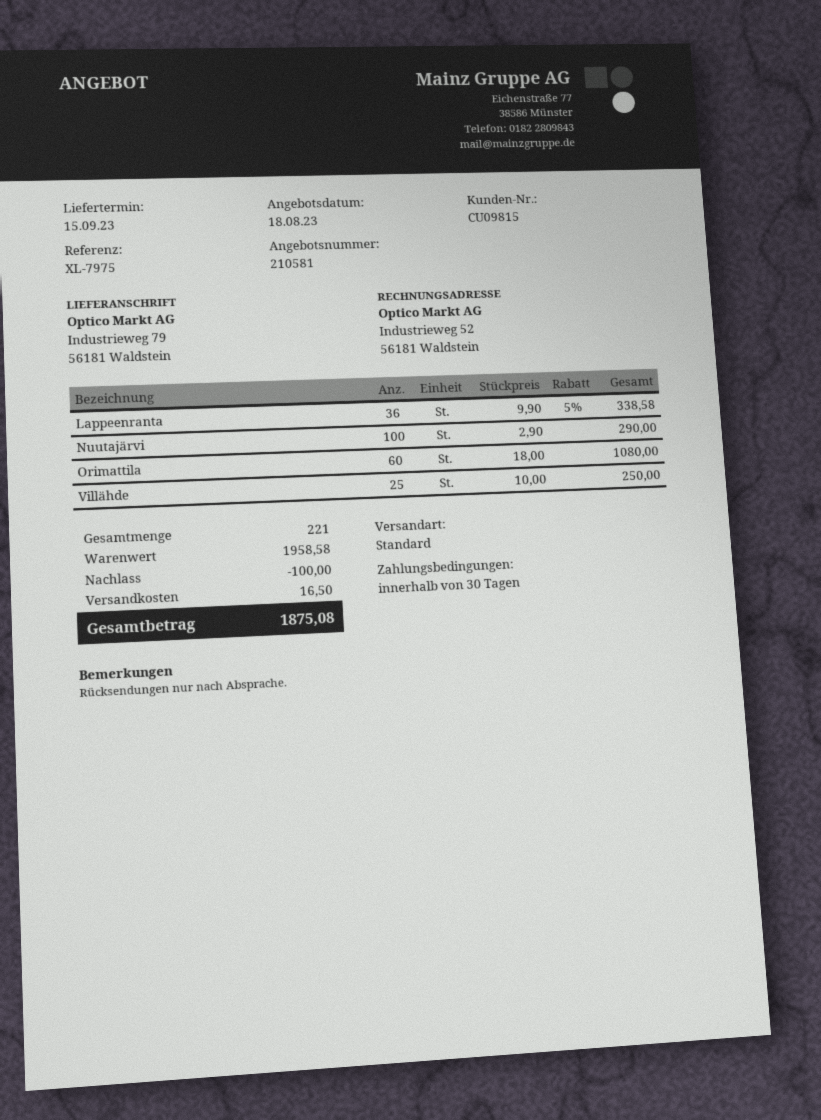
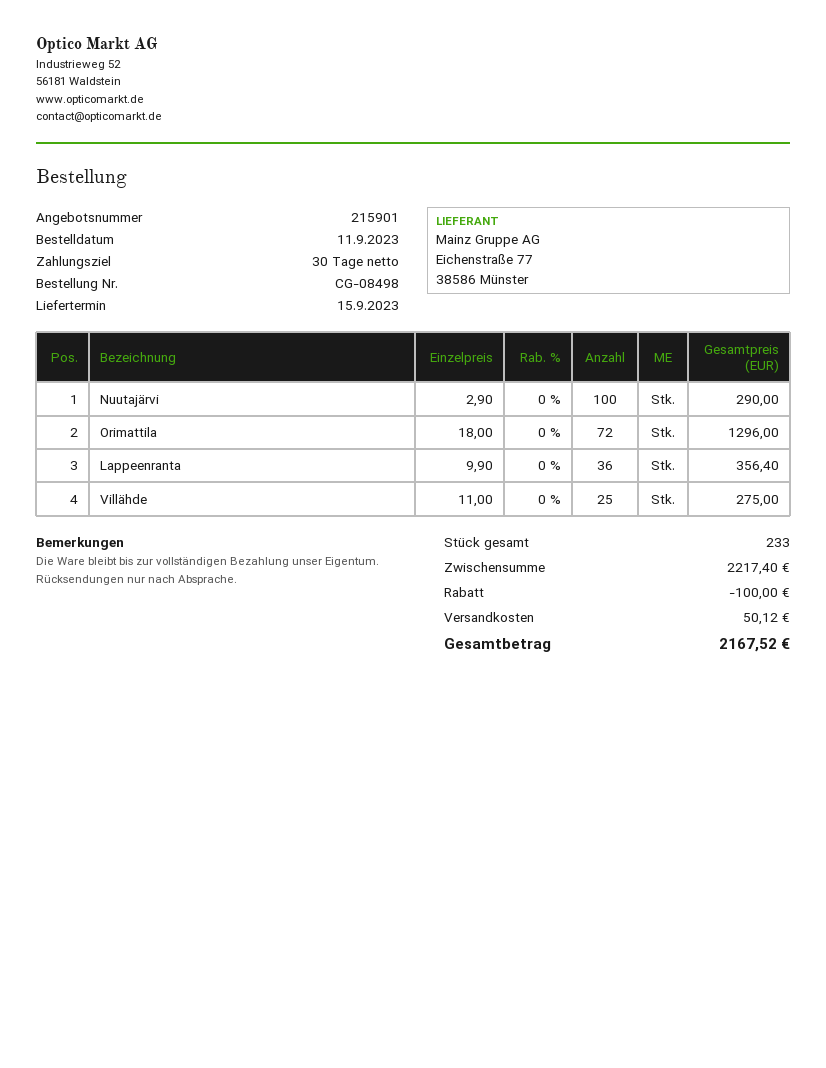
quote number: 210581 -> 215901
Lappeenranta: 36 x 9.90 - 5% = 338.58 -> 36 x 9.90 = 356.40
Orimattila: 60 x 18.00 = 1080.00 -> 72 x 18.00 = 1296.00
Villähde: 25 x 10.00 = 250.00 -> 25 x 11.00 = 275.00
total quantity: 221 -> 233
subtotal: 1958.58 -> 2217.40
shipping: 16.50 -> 50.12
total: 1875.08 -> 2167.52

